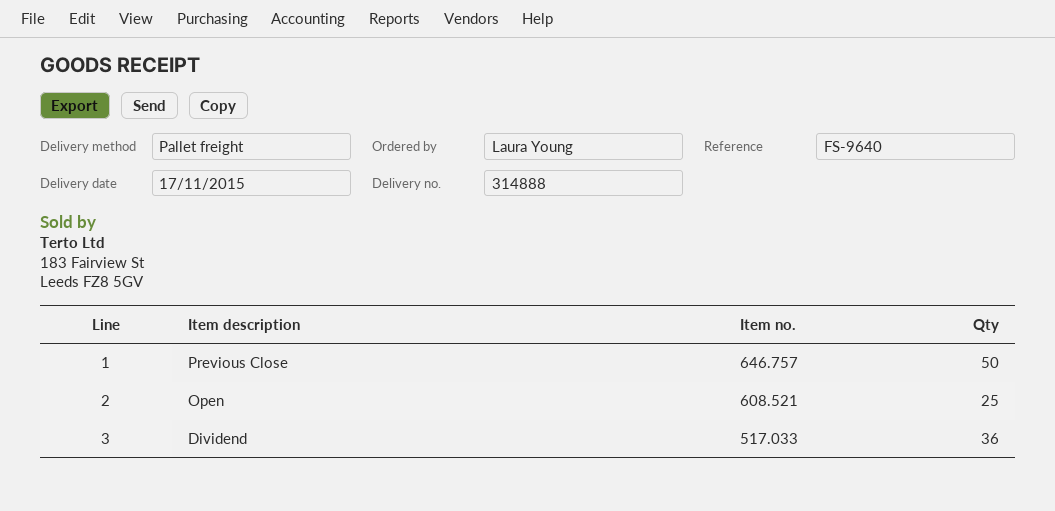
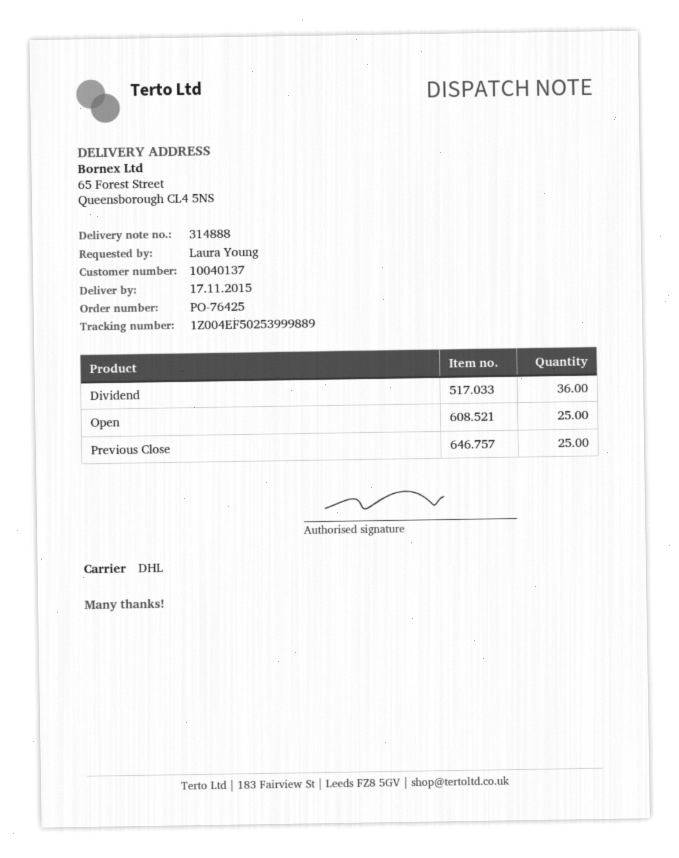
shipping method: pallet freight -> DHL
Previous Close: 50 -> 25

